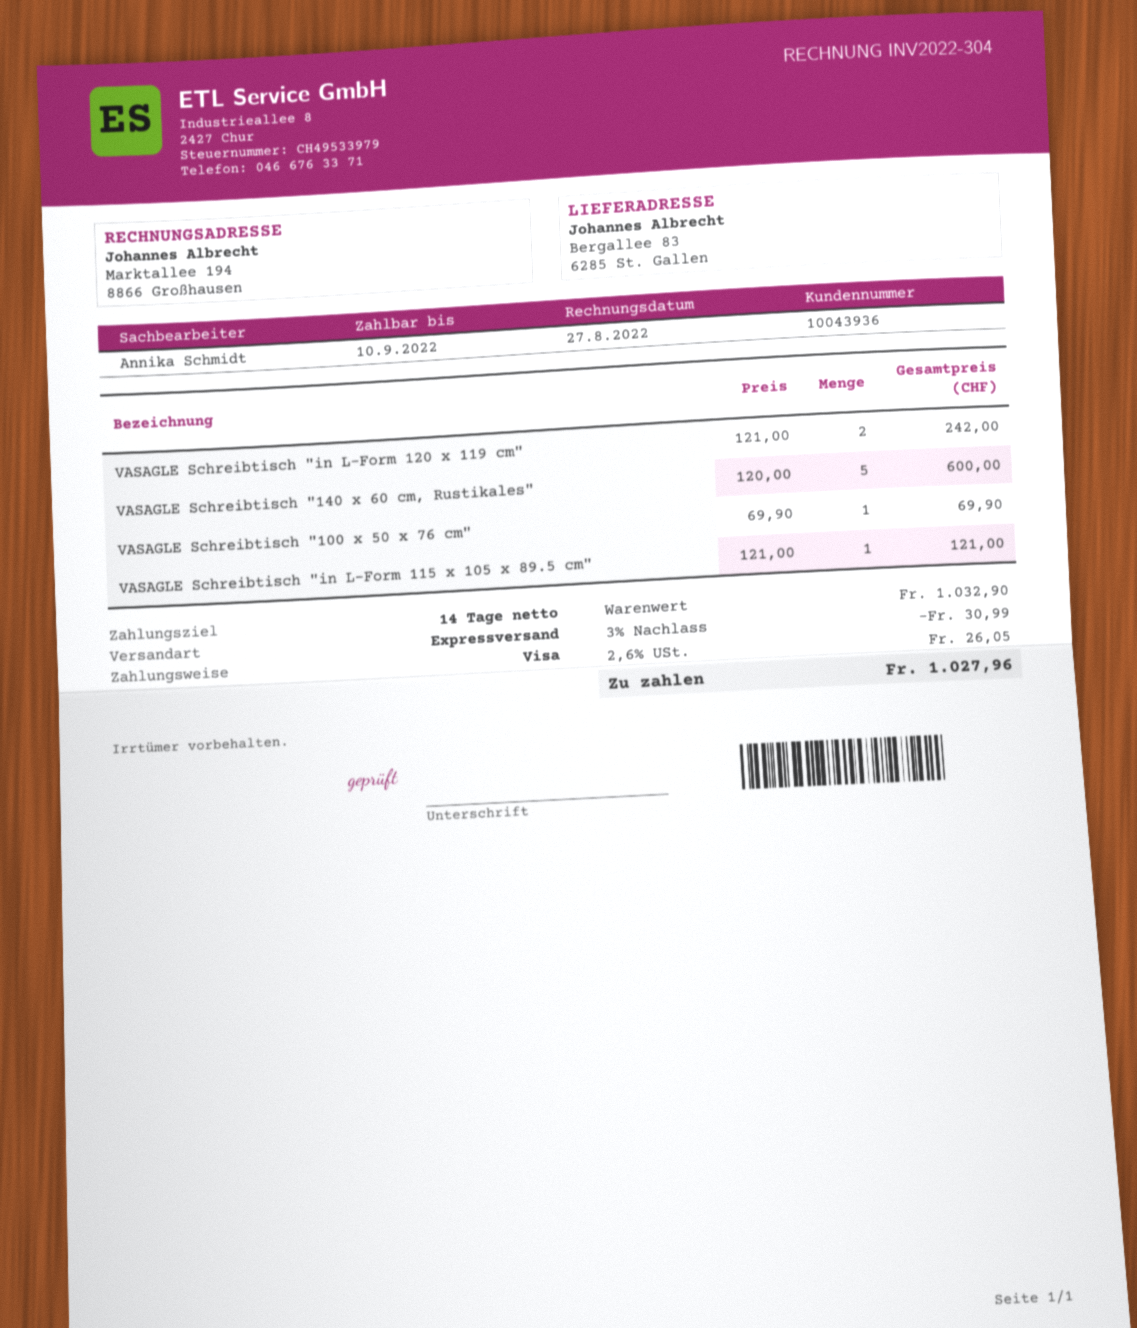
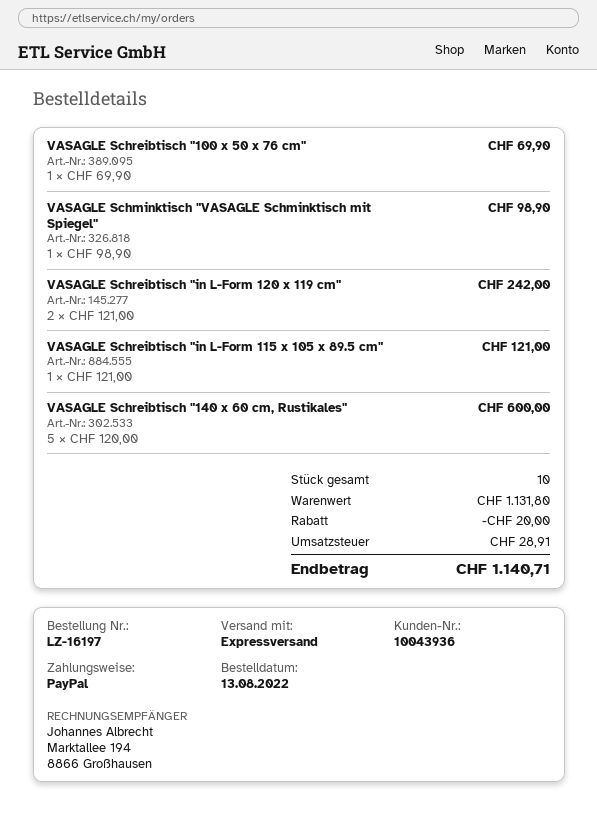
payment method: Visa -> PayPal
VASAGLE Schminktisch "VASAGLE Schminktisch mit Spiegel": none -> 1 x 98.90 = 98.90
subtotal: 1032.90 -> 1131.80
discount: 30.99 -> 20.00
tax: 26.05 -> 28.91
total: 1027.96 -> 1140.71

